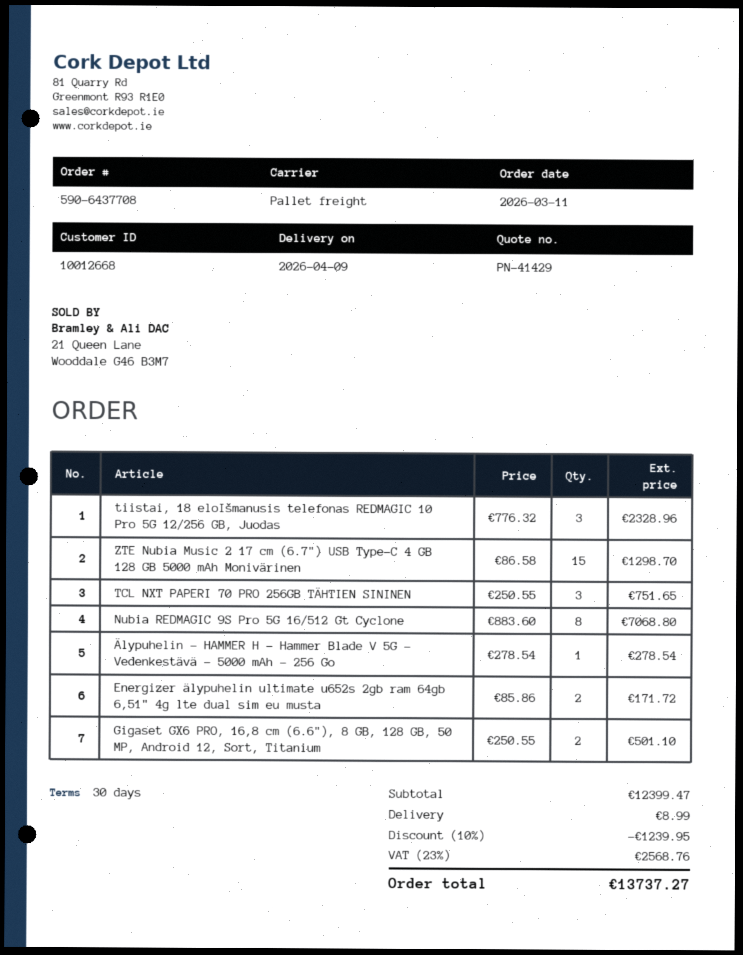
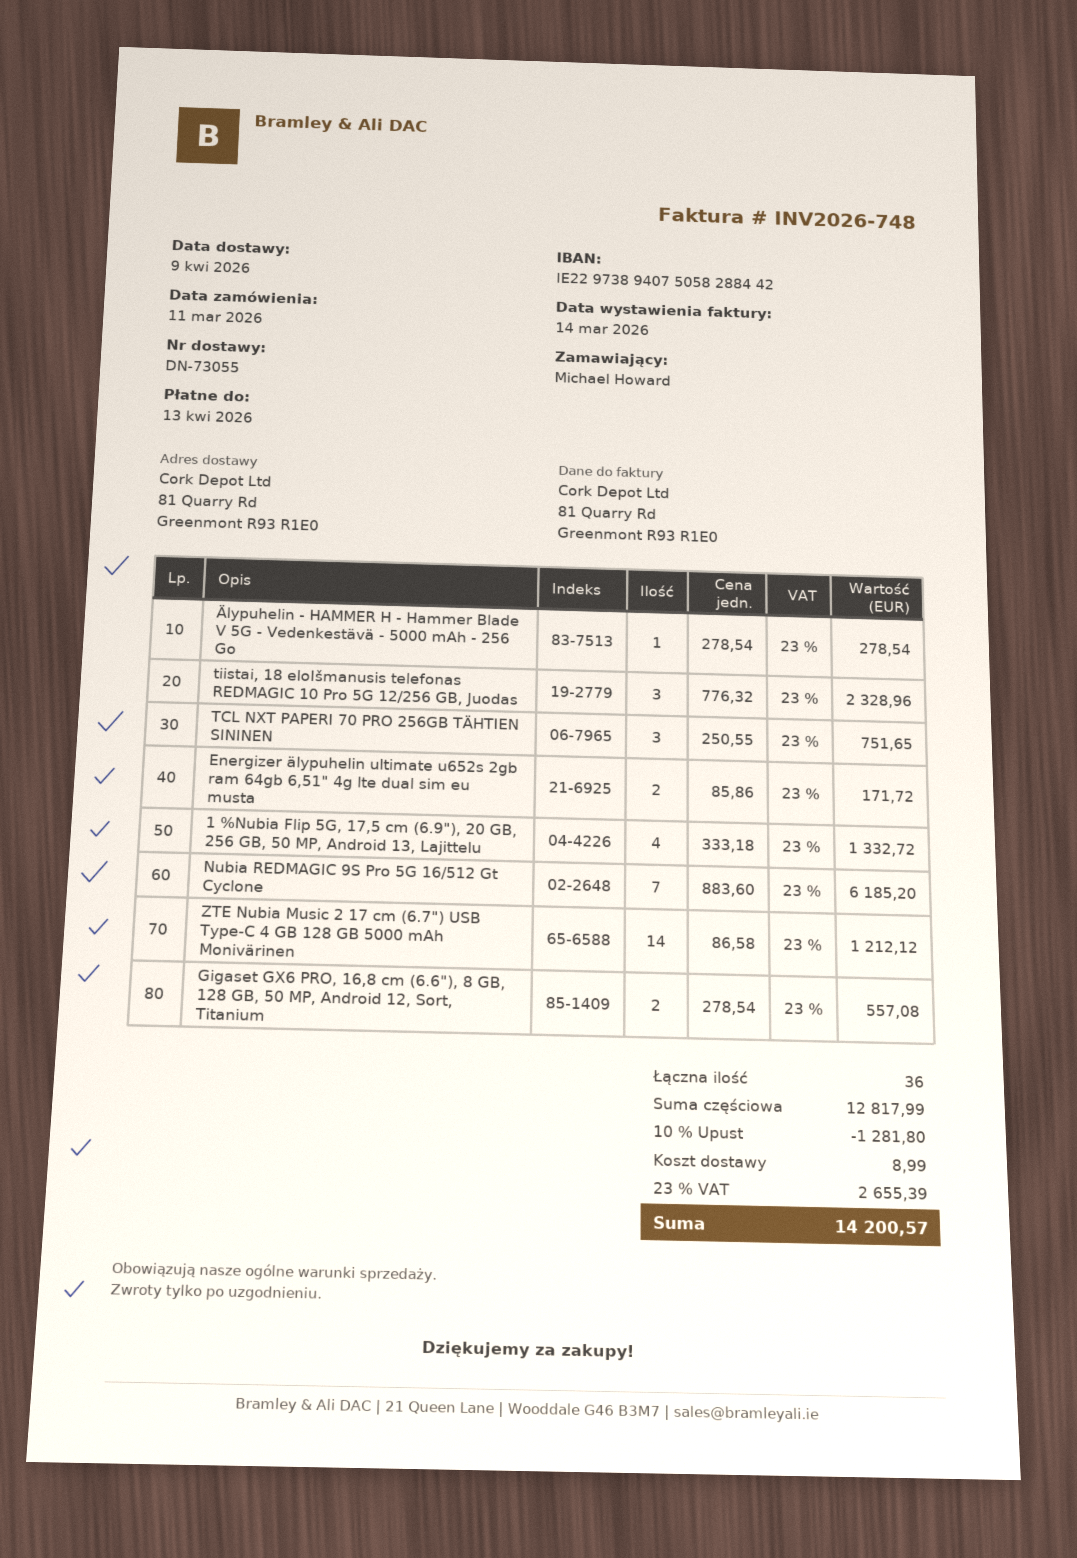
ZTE Nubia Music 2 17 cm (6.7") USB Type-C 4 GB 128 GB 5000 mAh Monivärinen: 15 x 86.58 = 1298.70 -> 14 x 86.58 = 1212.12
Nubia REDMAGIC 9S Pro 5G 16/512 Gt Cyclone: 8 x 883.60 = 7068.80 -> 7 x 883.60 = 6185.20
Gigaset GX6 PRO, 16,8 cm (6.6"), 8 GB, 128 GB, 50 MP, Android 12, Sort, Titanium: 2 x 250.55 = 501.10 -> 2 x 278.54 = 557.08
1 %Nubia Flip 5G, 17,5 cm (6.9"), 20 GB, 256 GB, 50 MP, Android 13, Lajittelu: none -> 4 x 333.18 = 1332.72
subtotal: 12399.47 -> 12817.99
discount: 10% = 1239.95 -> 10% = 1281.80
tax: 23% = 2568.76 -> 23% = 2655.39
total: 13737.27 -> 14200.57

